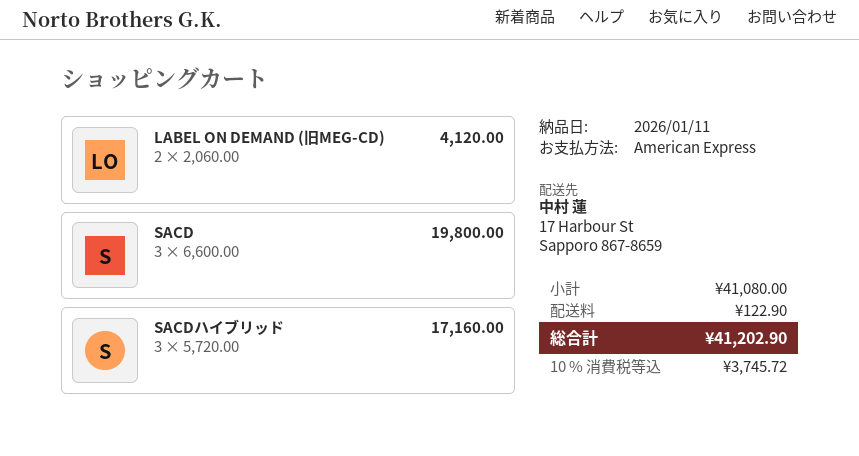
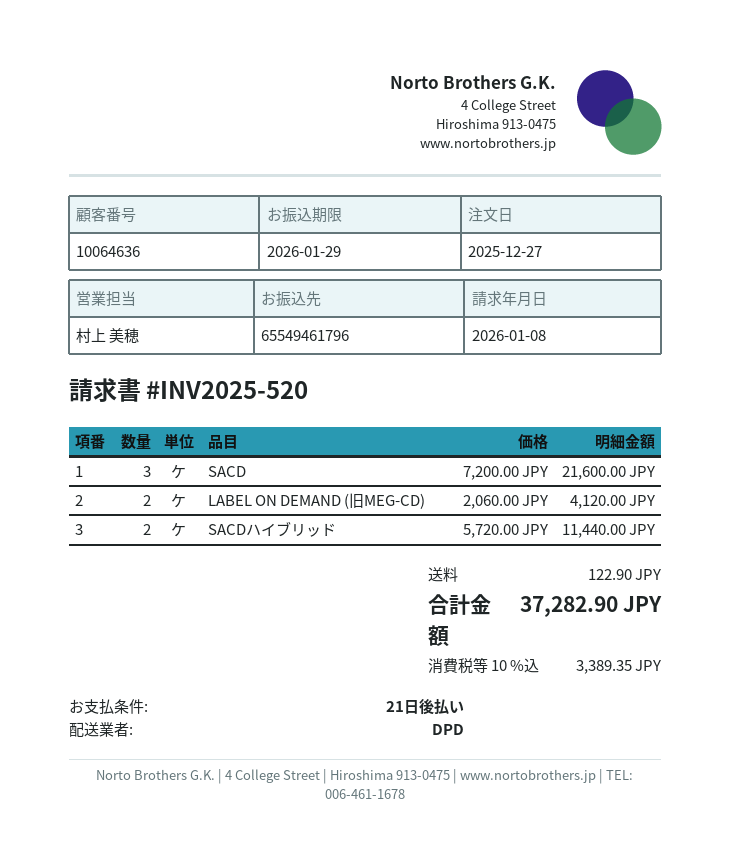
SACD: 3 x 6600.00 = 19800.00 -> 3 x 7200.00 = 21600.00
SACDハイブリッド: 3 x 5720.00 = 17160.00 -> 2 x 5720.00 = 11440.00
tax: 10% = 3745.72 -> 10% = 3389.35
total: 41202.90 -> 37282.90

